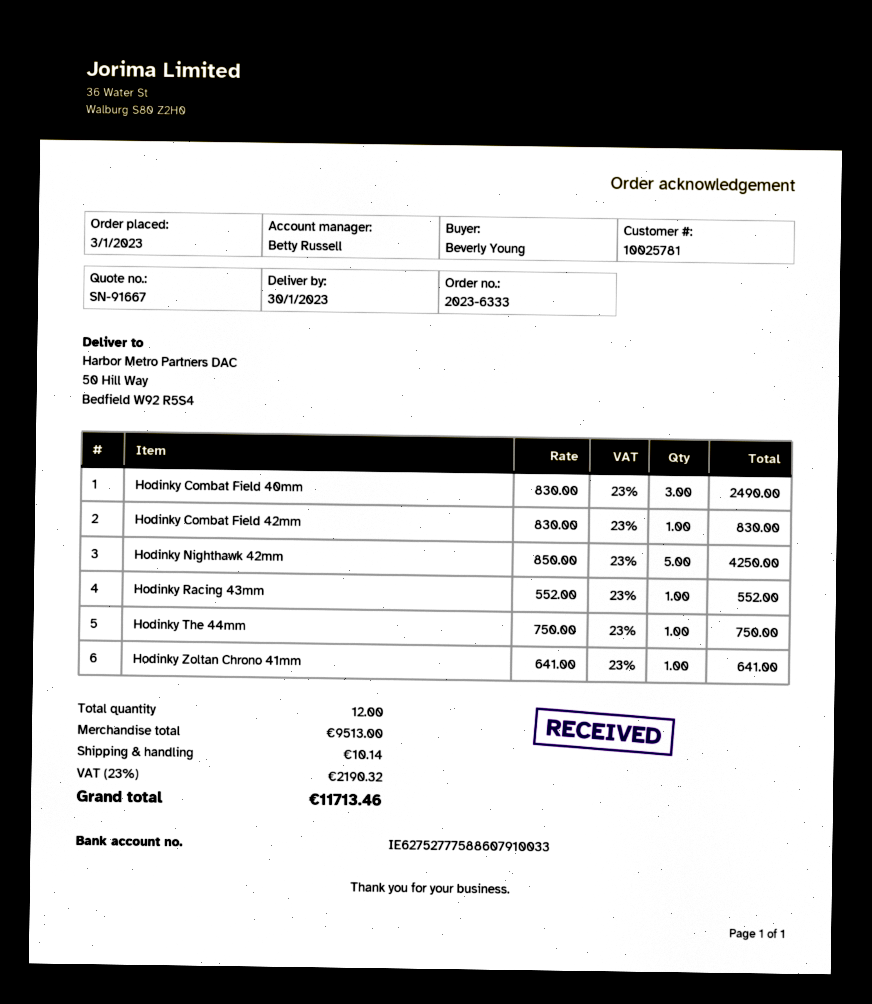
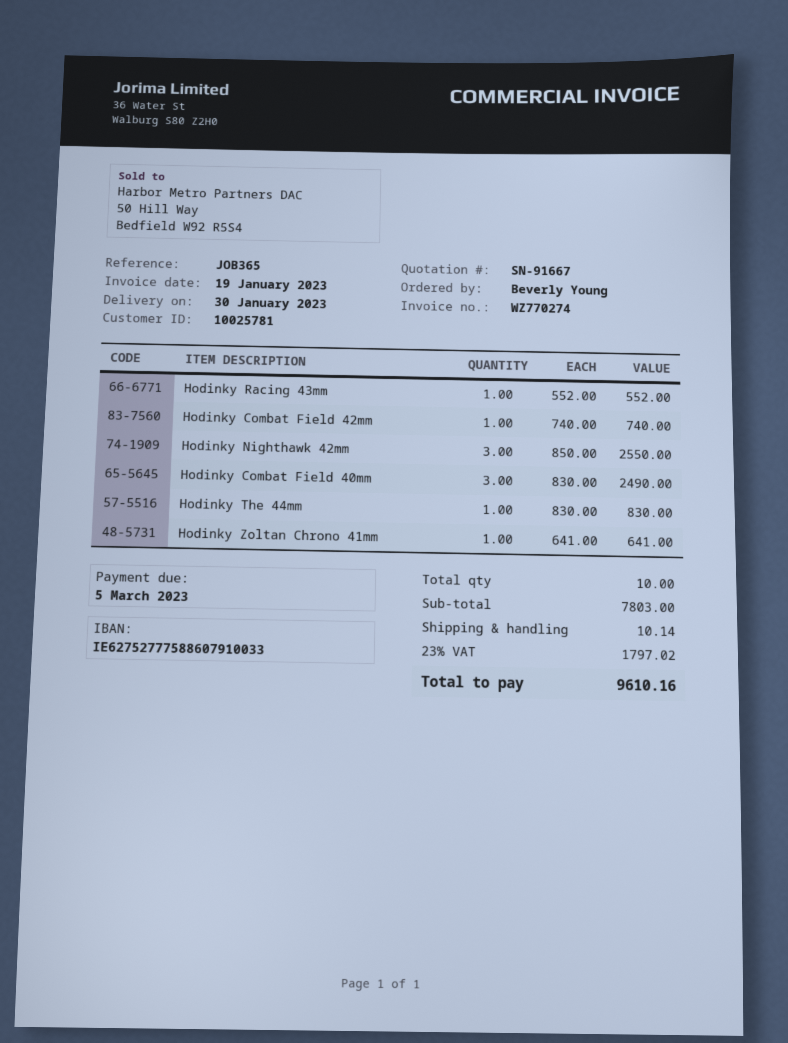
Hodinky Combat Field 42mm: 1 x 830.00 = 830.00 -> 1 x 740.00 = 740.00
Hodinky Nighthawk 42mm: 5 x 850.00 = 4250.00 -> 3 x 850.00 = 2550.00
Hodinky The 44mm: 1 x 750.00 = 750.00 -> 1 x 830.00 = 830.00
total quantity: 12 -> 10
subtotal: 9513.00 -> 7803.00
tax: 23% = 2190.32 -> 23% = 1797.02
total: 11713.46 -> 9610.16

